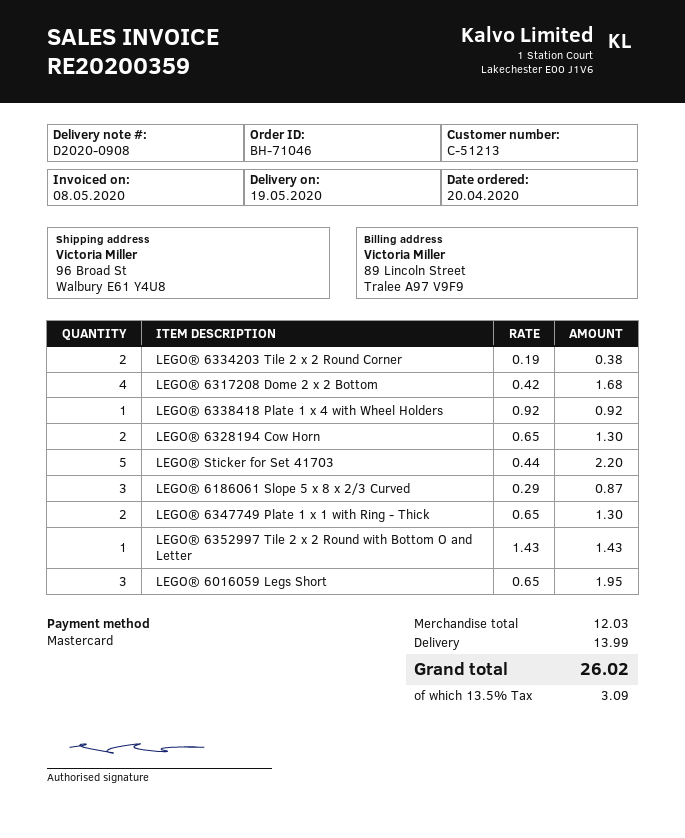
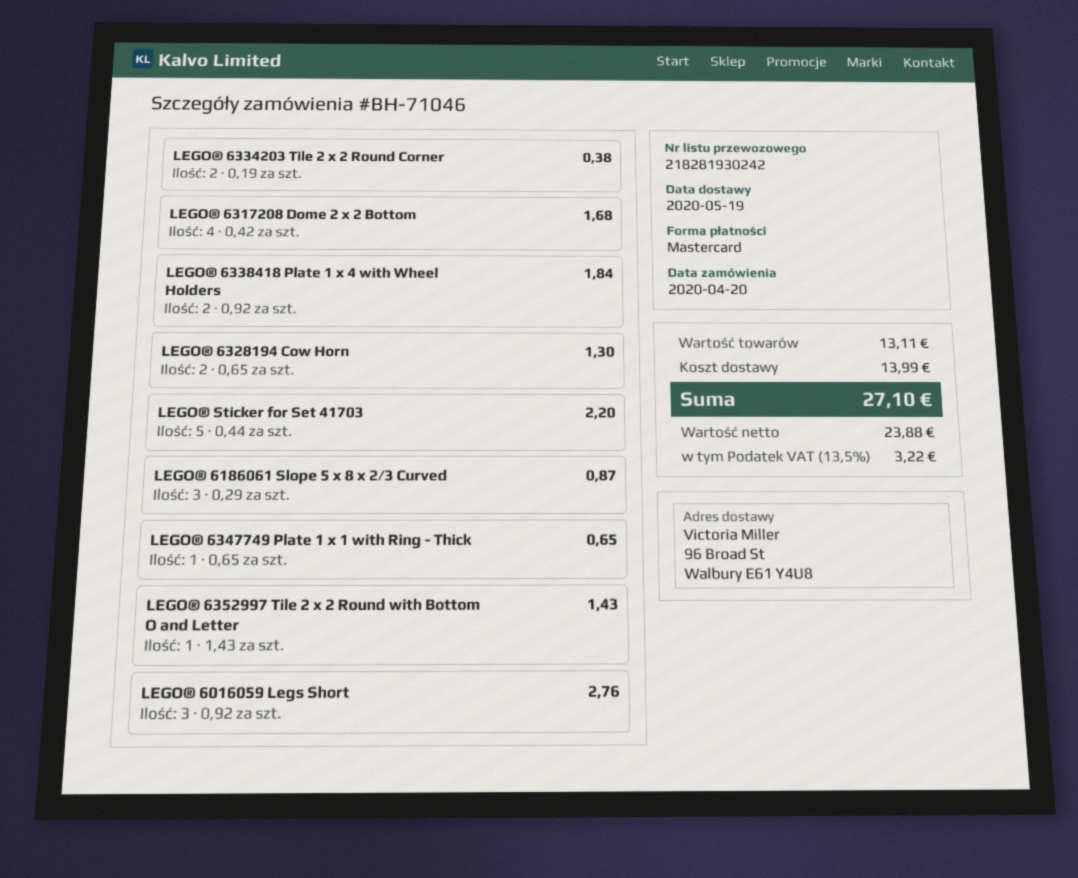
LEGO® 6338418 Plate 1 x 4 with Wheel Holders: 1 x 0.92 = 0.92 -> 2 x 0.92 = 1.84
LEGO® 6347749 Plate 1 x 1 with Ring - Thick: 2 x 0.65 = 1.30 -> 1 x 0.65 = 0.65
LEGO® 6016059 Legs Short: 3 x 0.65 = 1.95 -> 3 x 0.92 = 2.76
subtotal: 12.03 -> 13.11
tax: 13.5% = 3.09 -> 13.5% = 3.22
total: 26.02 -> 27.10

